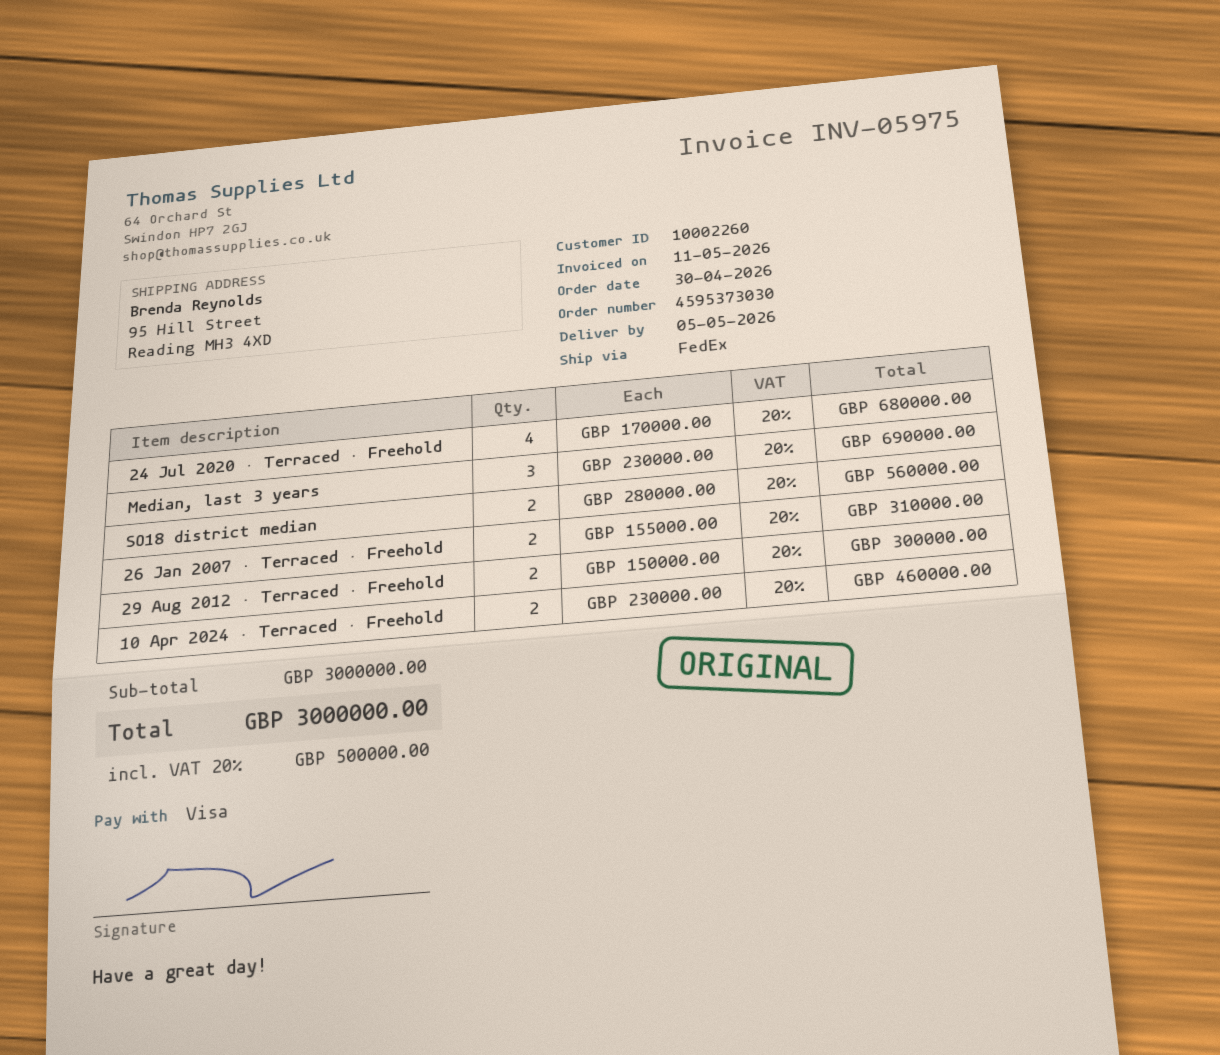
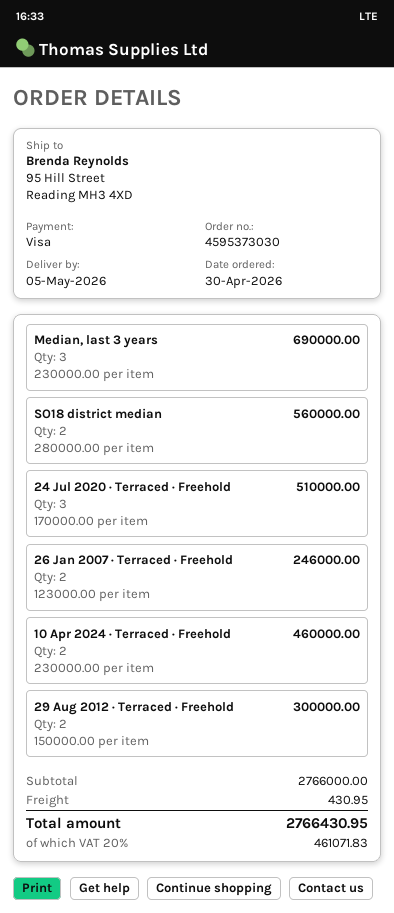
24 Jul 2020 · Terraced · Freehold: 4 x 170000.00 = 680000.00 -> 3 x 170000.00 = 510000.00
26 Jan 2007 · Terraced · Freehold: 2 x 155000.00 = 310000.00 -> 2 x 123000.00 = 246000.00
subtotal: 3000000.00 -> 2766000.00
shipping: none -> 430.95
tax: 20% = 500000.00 -> 20% = 461071.83
total: 3000000.00 -> 2766430.95

